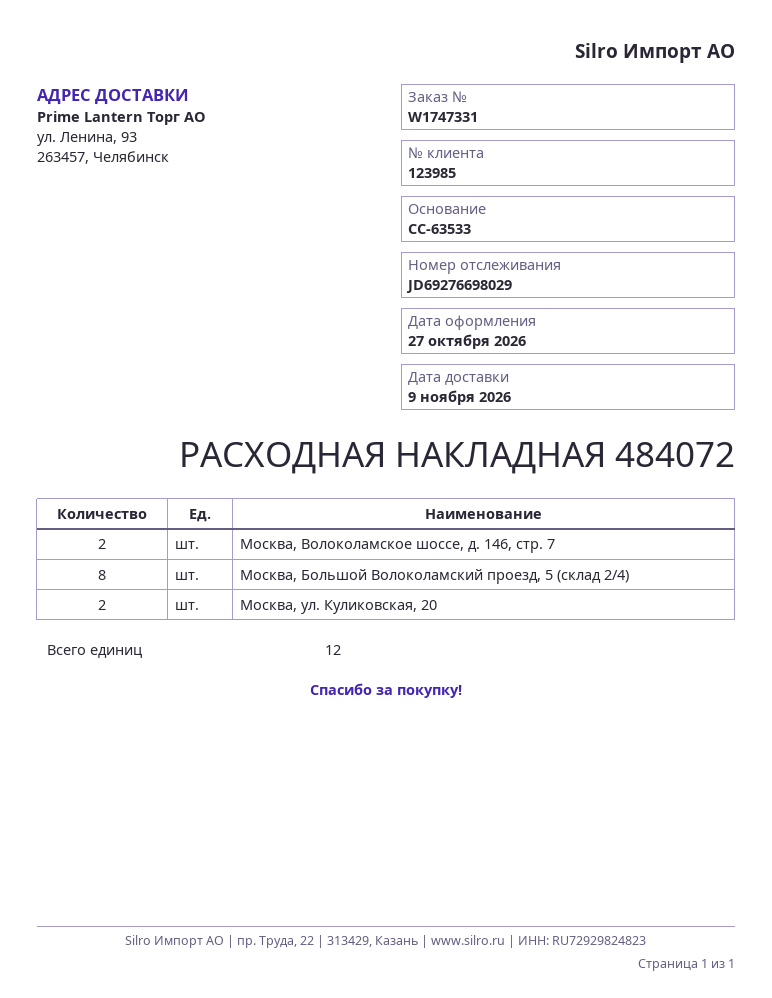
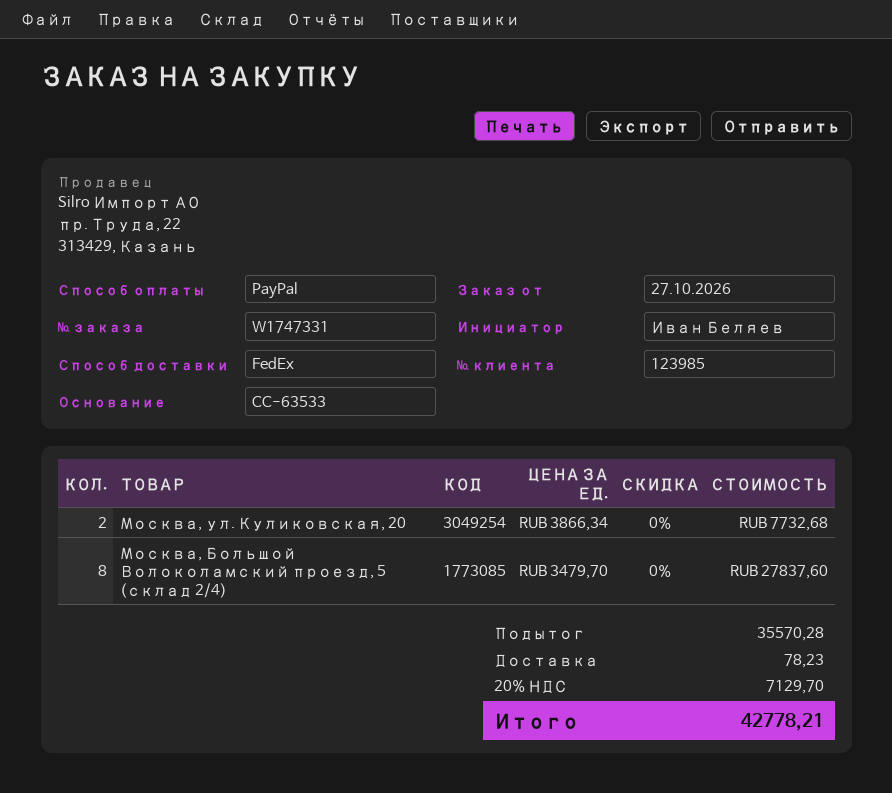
Москва, Волоколамское шоссе, д. 146, стр. 7: 2 -> none

